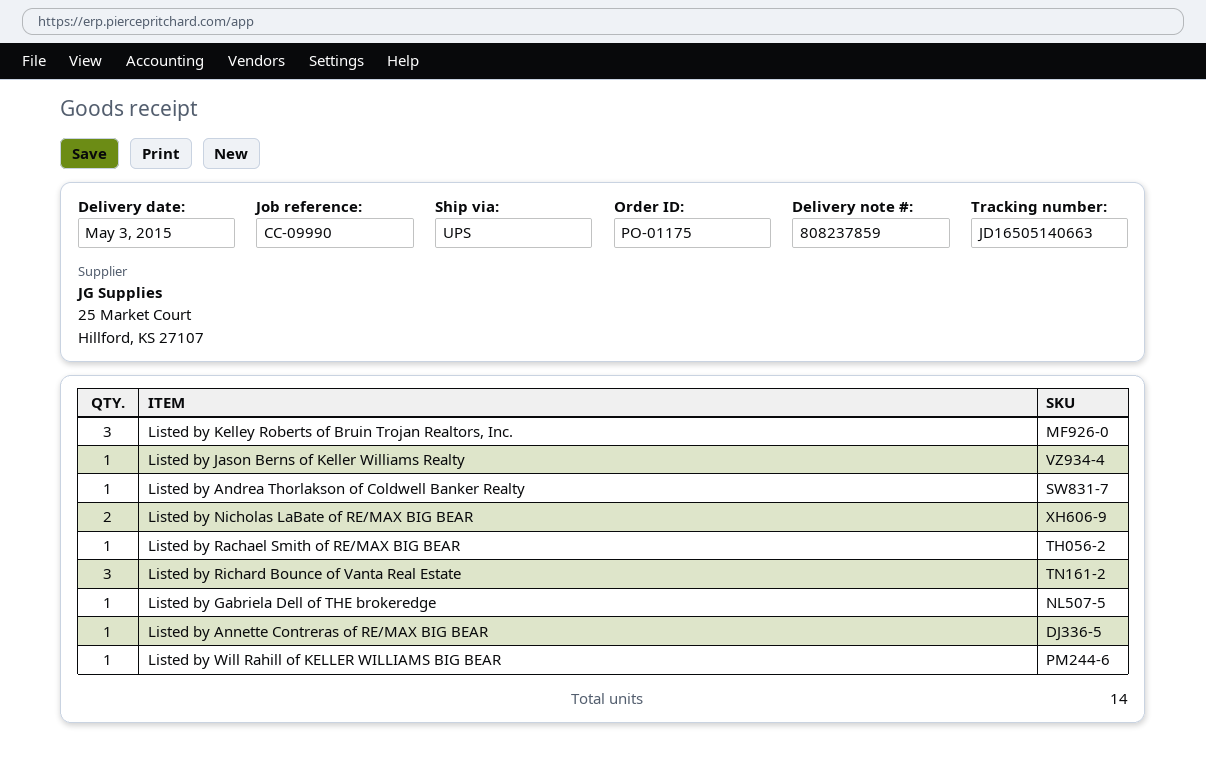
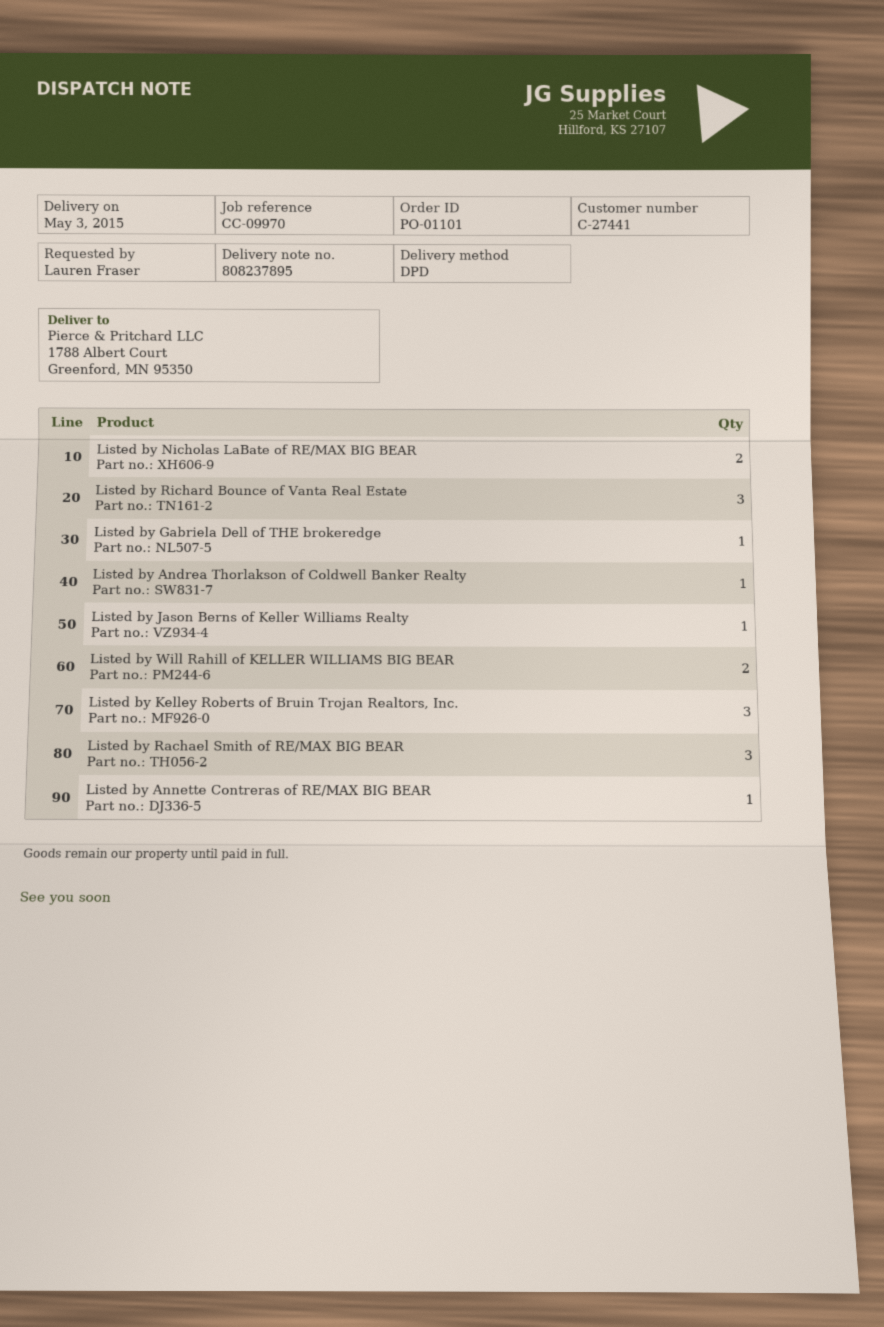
order number: PO-01175 -> PO-01101
delivery note number: 808237859 -> 808237895
reference: CC-09990 -> CC-09970
shipping method: UPS -> DPD
Listed by Rachael Smith of RE/MAX BIG BEAR: 1 -> 3
Listed by Will Rahill of KELLER WILLIAMS BIG BEAR: 1 -> 2

